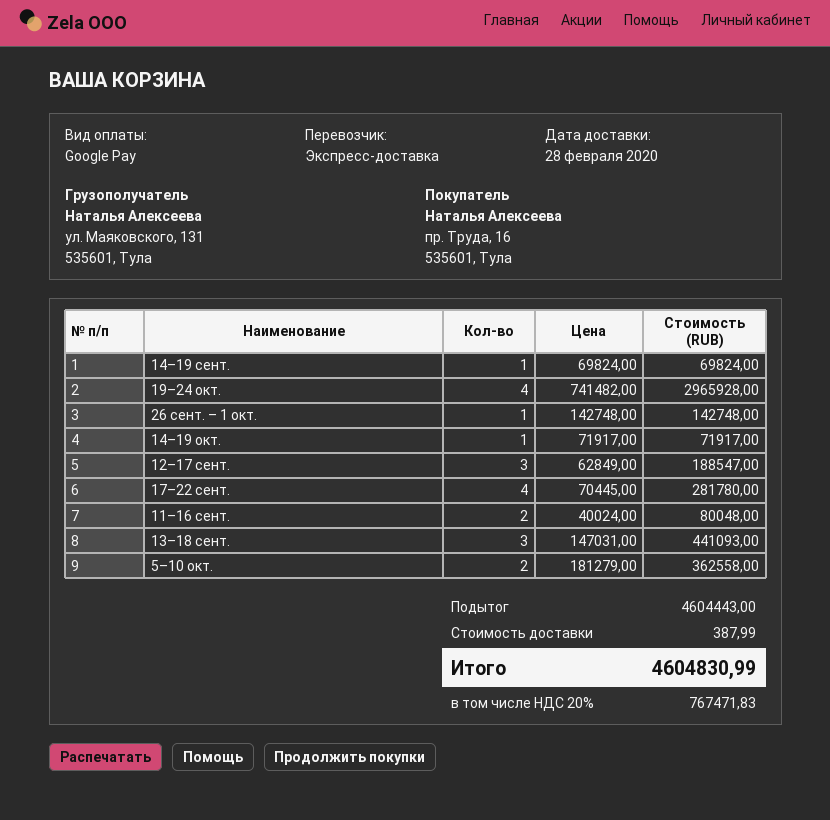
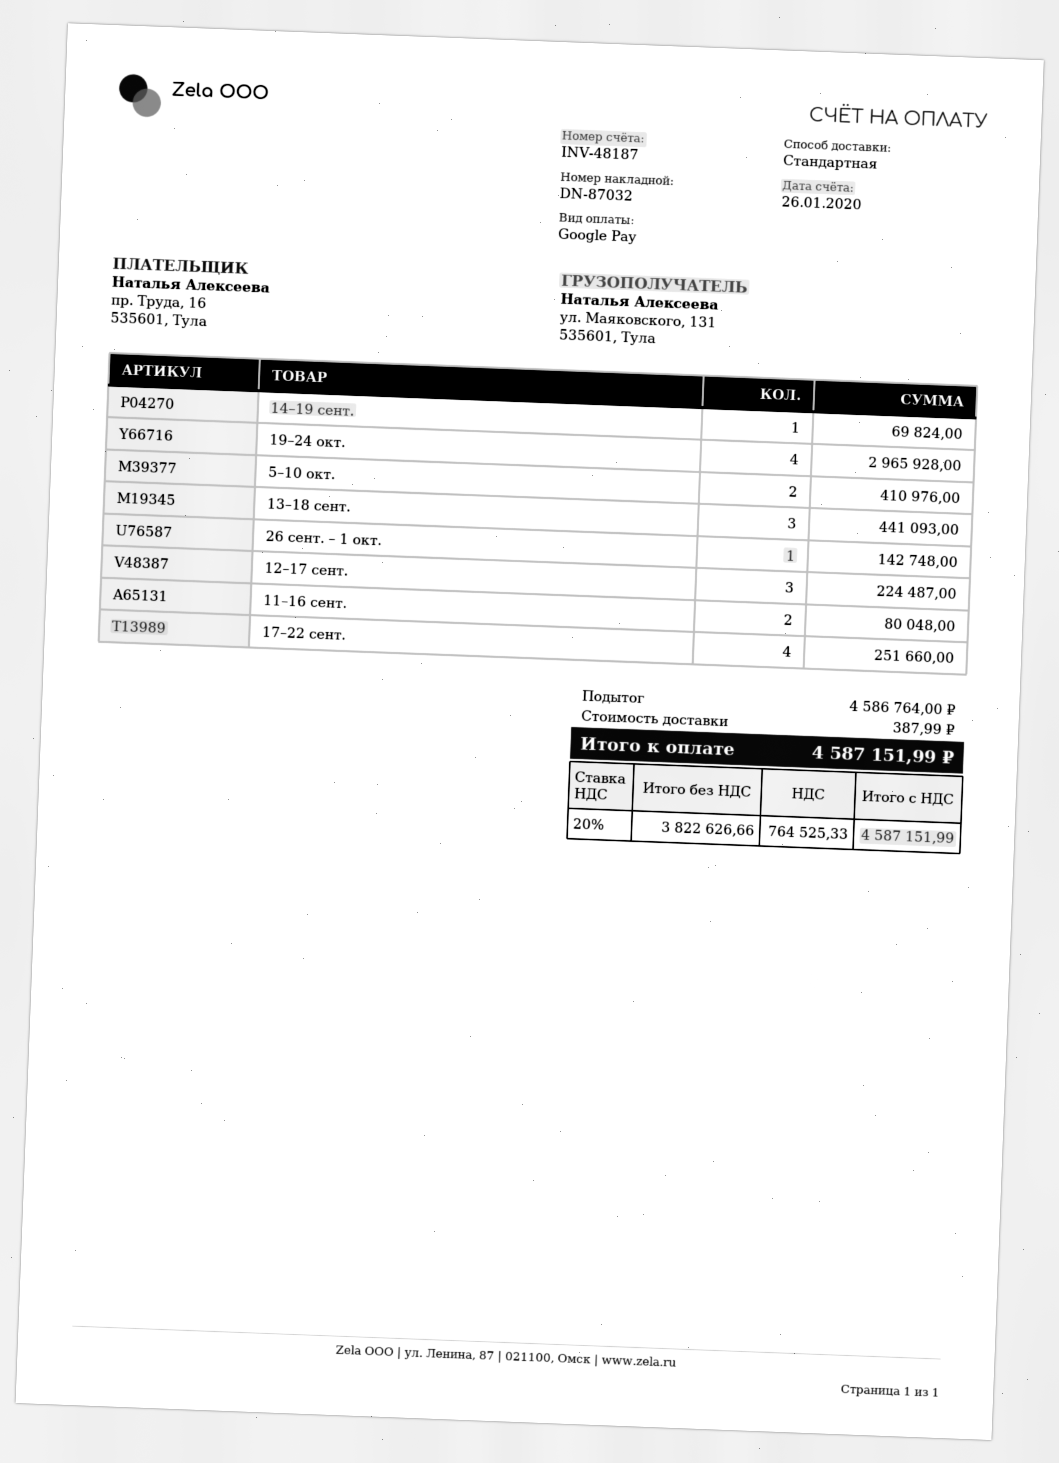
shipping method: express -> standard
14–19 окт.: 1 for 71917.00 -> none
12–17 сент.: 3 for 188547.00 -> 3 for 224487.00
17–22 сент.: 4 for 281780.00 -> 4 for 251660.00
5–10 окт.: 2 for 362558.00 -> 2 for 410976.00
subtotal: 4604443.00 -> 4586764.00
tax: 20% = 767471.83 -> 20% = 764525.33
total: 4604830.99 -> 4587151.99

